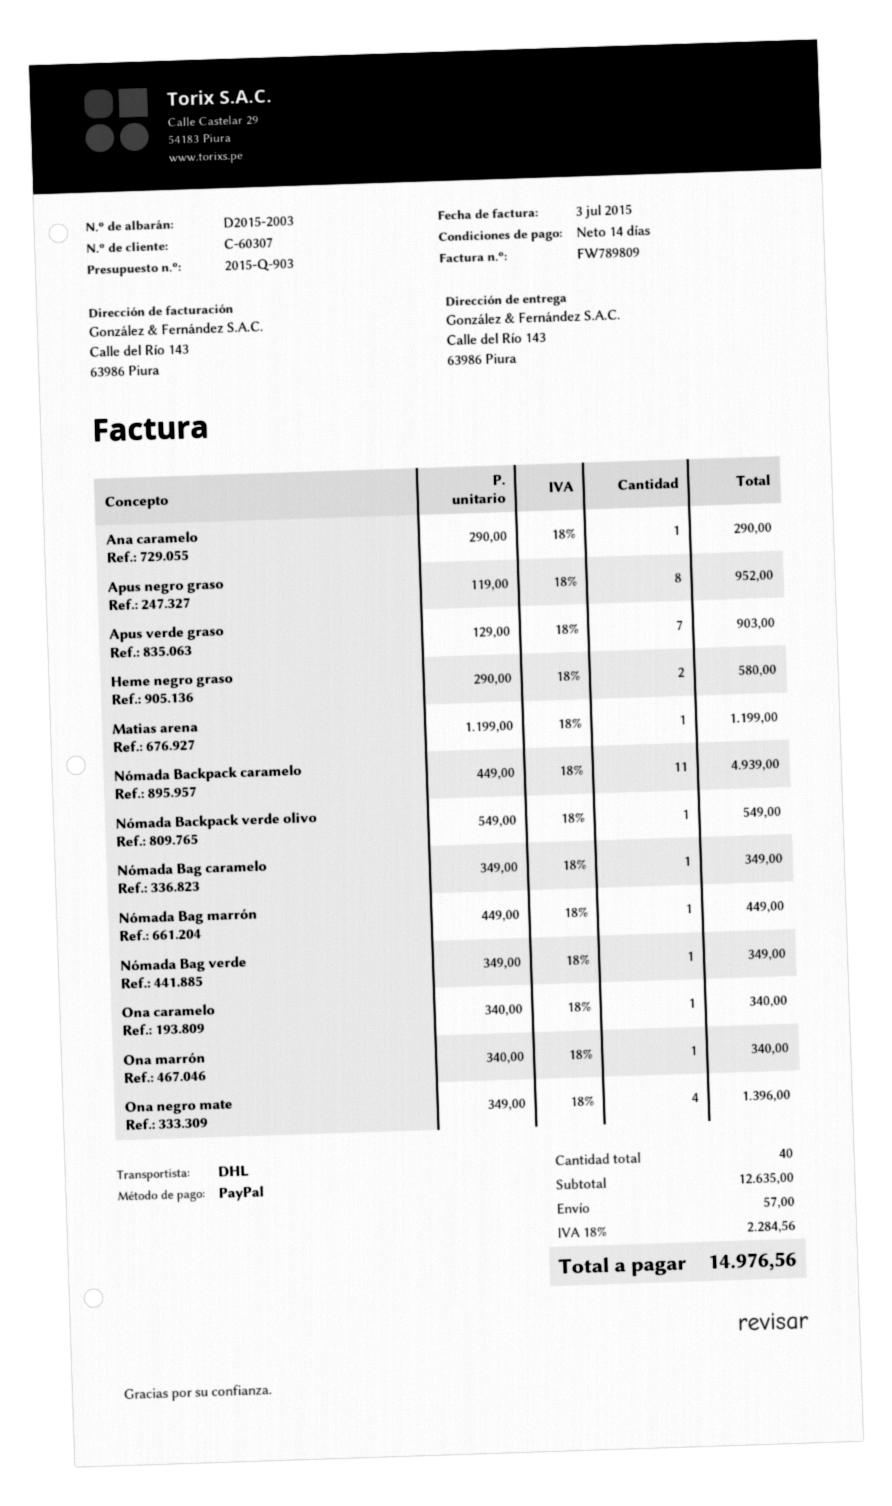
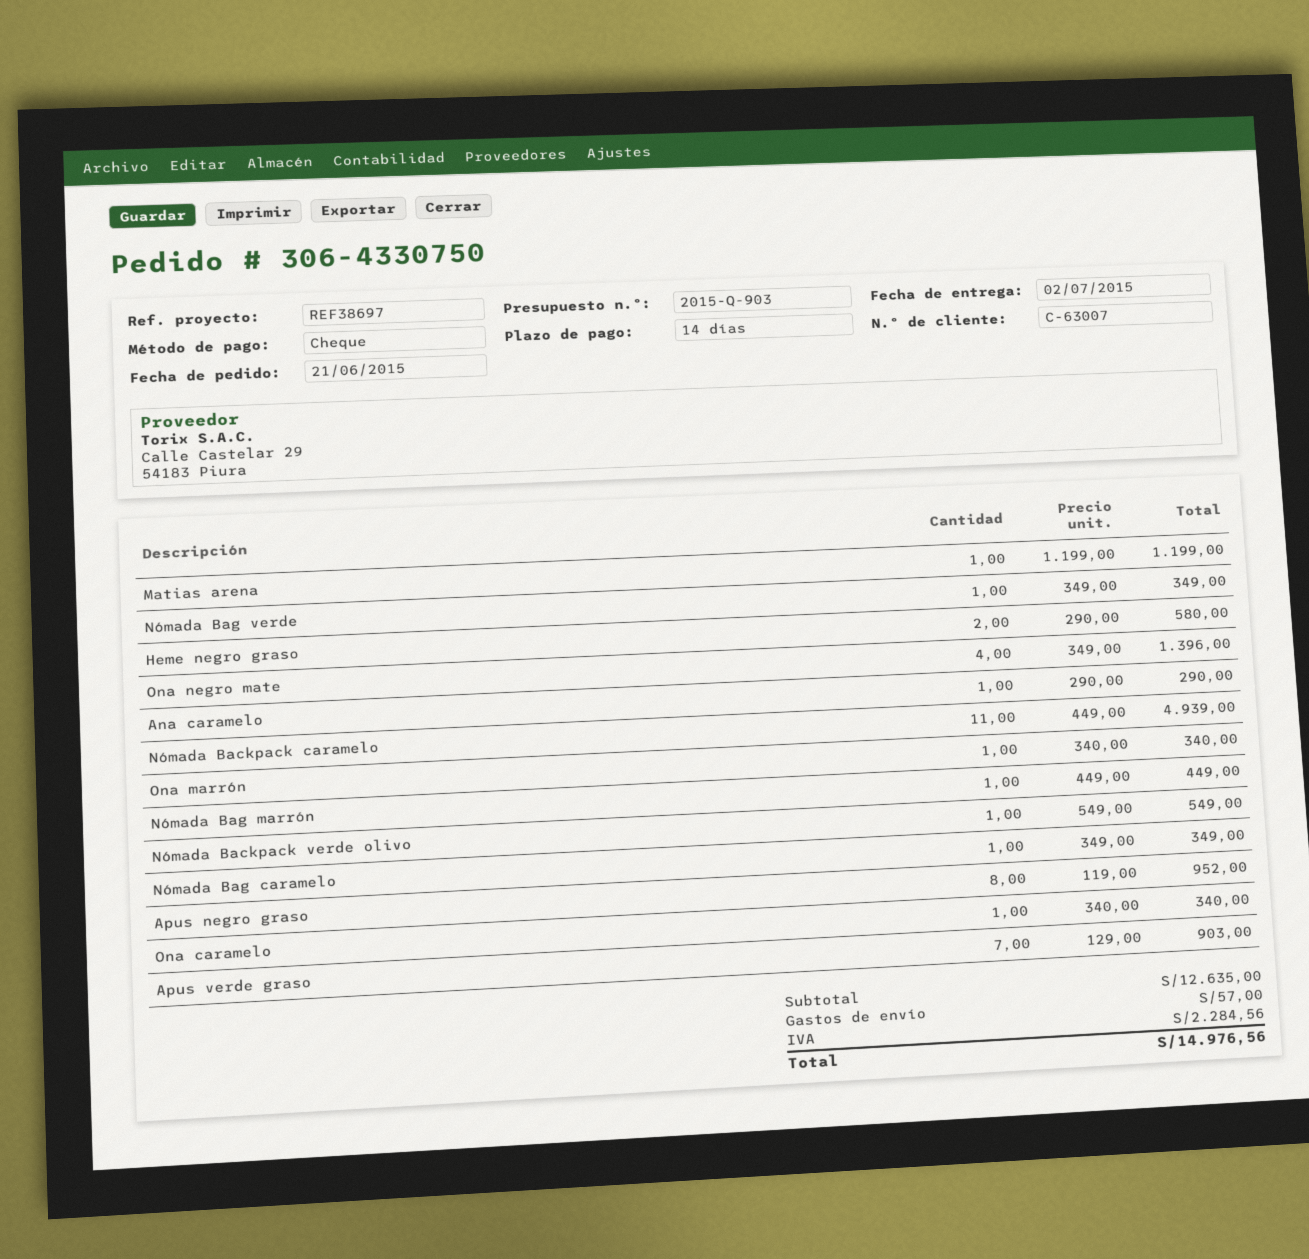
customer number: C-60307 -> C-63007
payment method: PayPal -> cheque

